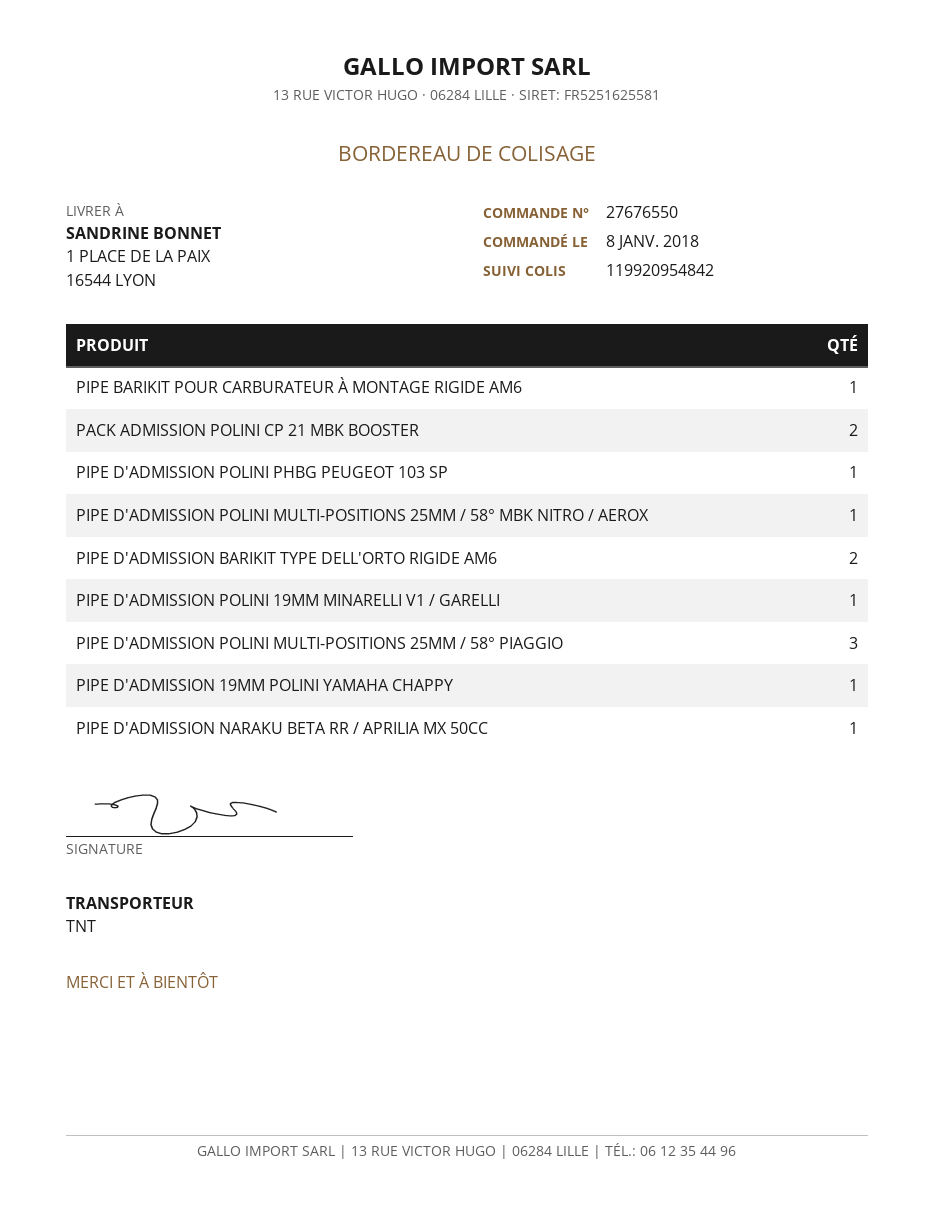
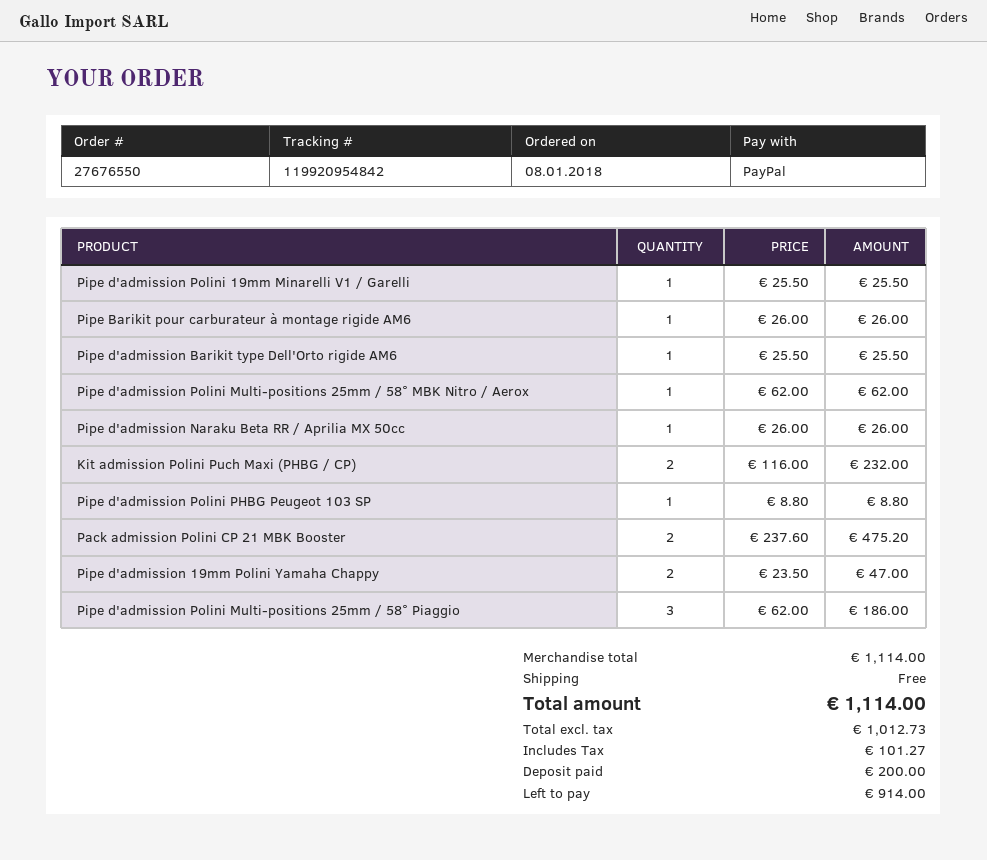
PIPE D'ADMISSION BARIKIT TYPE DELL'ORTO RIGIDE AM6: 2 -> 1
PIPE D'ADMISSION 19MM POLINI YAMAHA CHAPPY: 1 -> 2
Kit admission Polini Puch Maxi (PHBG / CP): none -> 2

